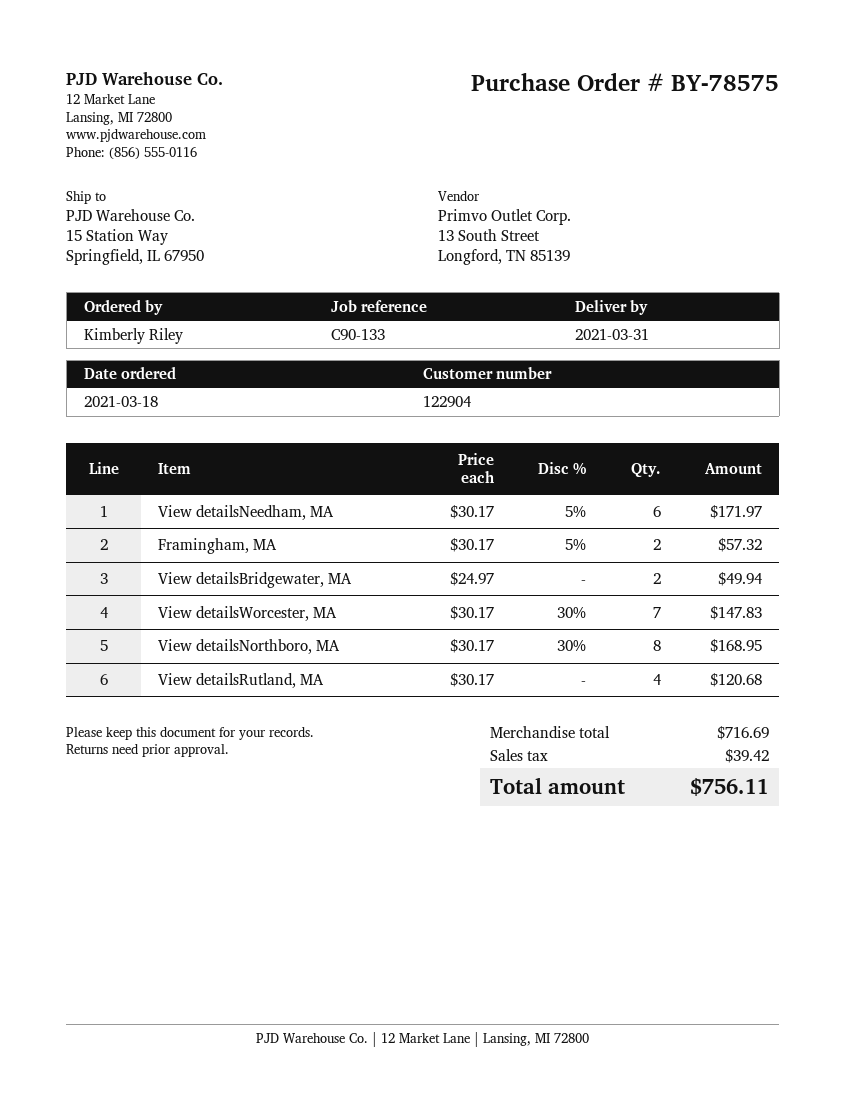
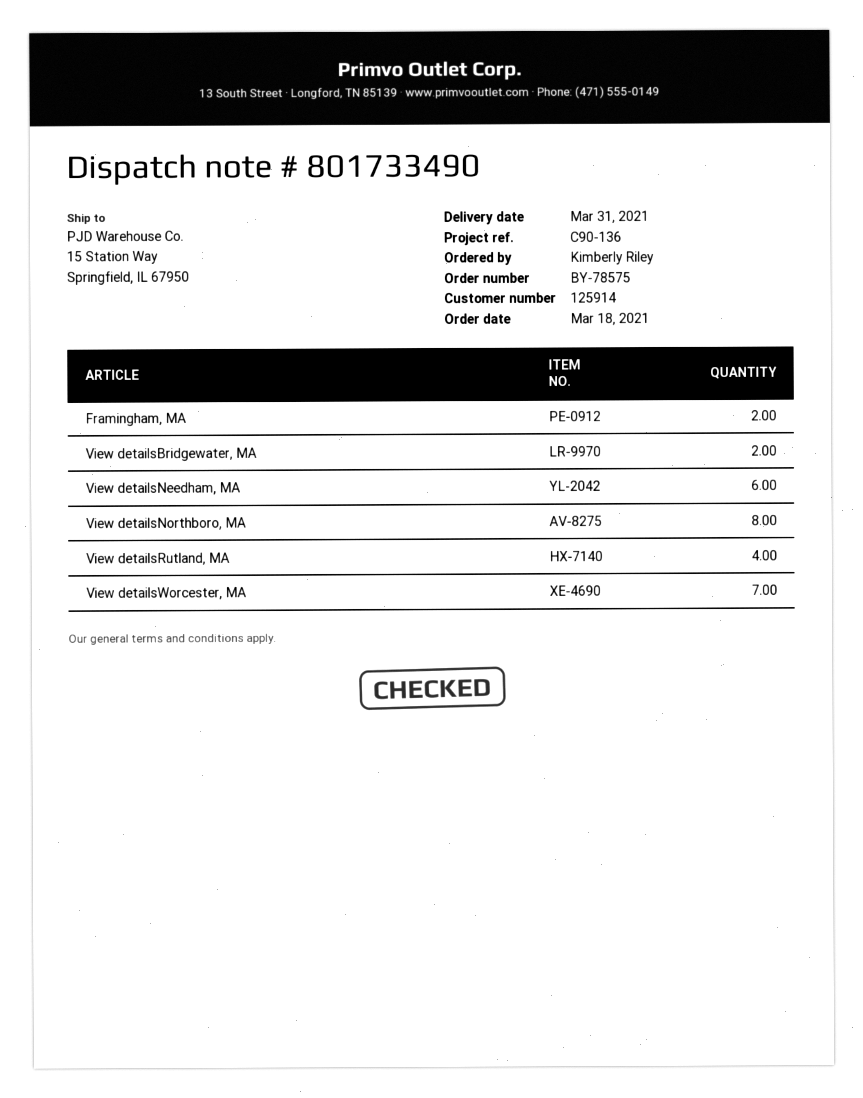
customer number: 122904 -> 125914
reference: C90-133 -> C90-136

